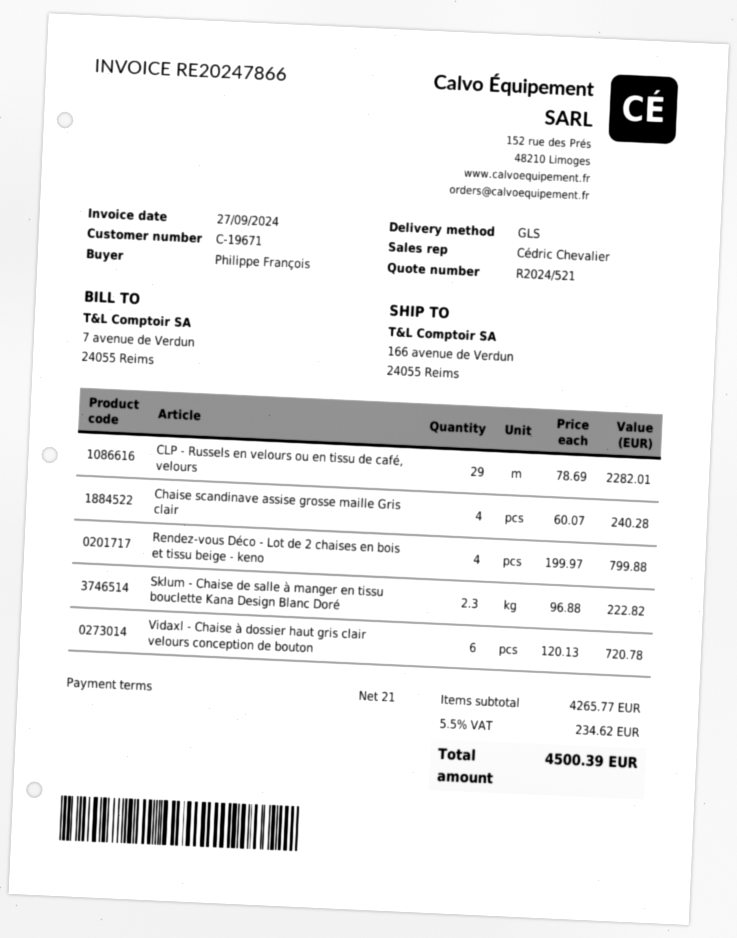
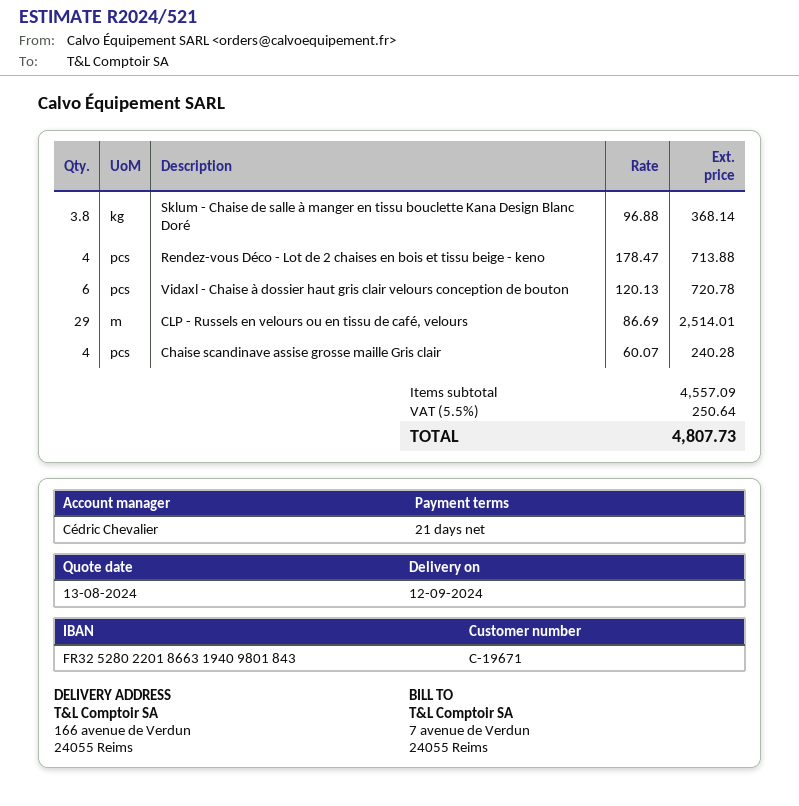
CLP - Russels en velours ou en tissu de café, velours: 29 x 78.69 = 2282.01 -> 29 x 86.69 = 2514.01
Rendez-vous Déco - Lot de 2 chaises en bois et tissu beige - keno: 4 x 199.97 = 799.88 -> 4 x 178.47 = 713.88
Sklum - Chaise de salle à manger en tissu bouclette Kana Design Blanc Doré: 2.3 x 96.88 = 222.82 -> 3.8 x 96.88 = 368.14
subtotal: 4265.77 -> 4557.09
tax: 5.5% = 234.62 -> 5.5% = 250.64
total: 4500.39 -> 4807.73

